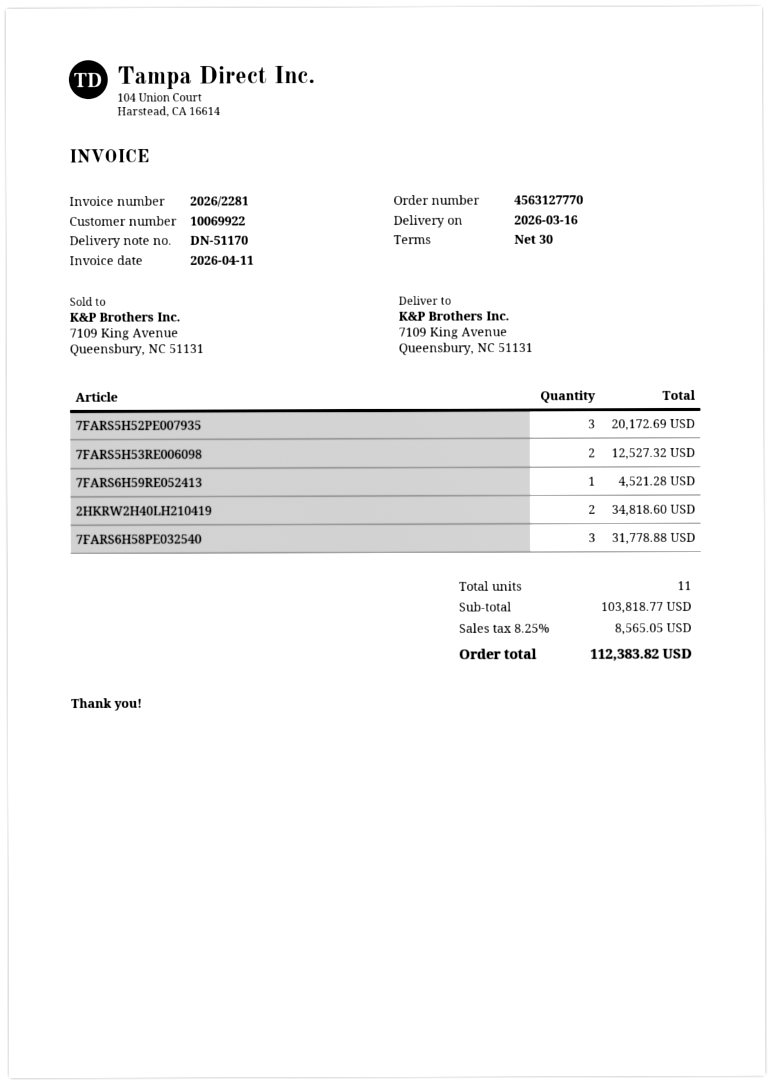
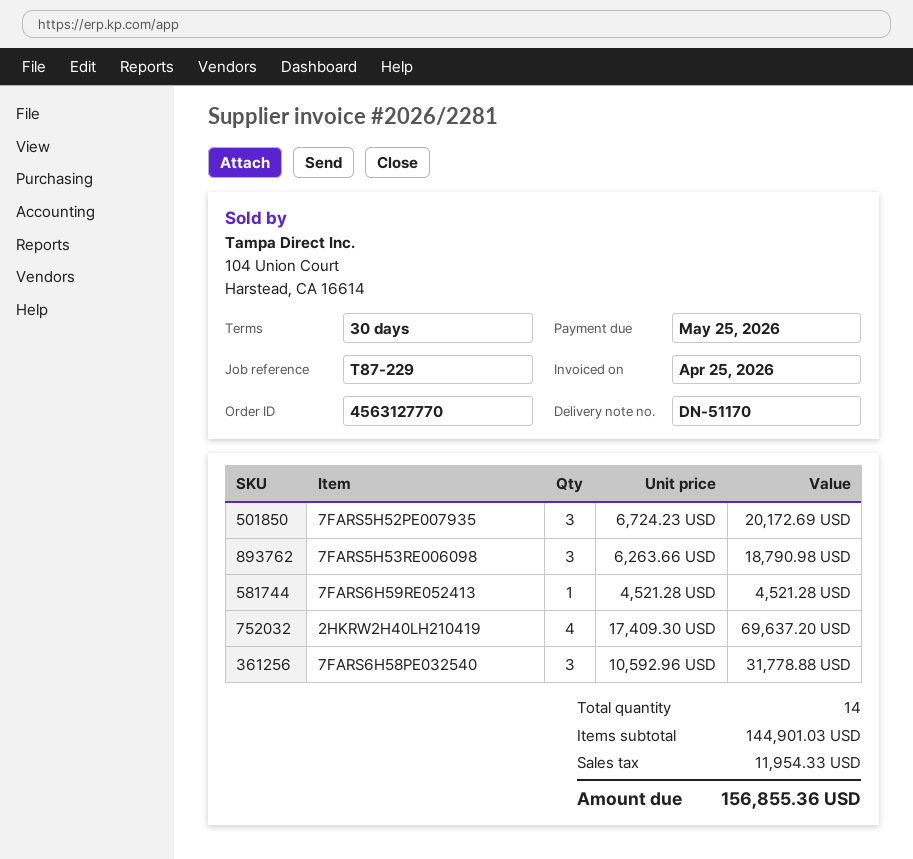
invoice date: 2026-04-11 -> 2026-04-25
7FARS5H53RE006098: 2 for 12527.32 -> 3 for 18790.98
2HKRW2H40LH210419: 2 for 34818.60 -> 4 for 69637.20
total quantity: 11 -> 14
subtotal: 103818.77 -> 144901.03
tax: 8565.05 -> 11954.33
total: 112383.82 -> 156855.36

